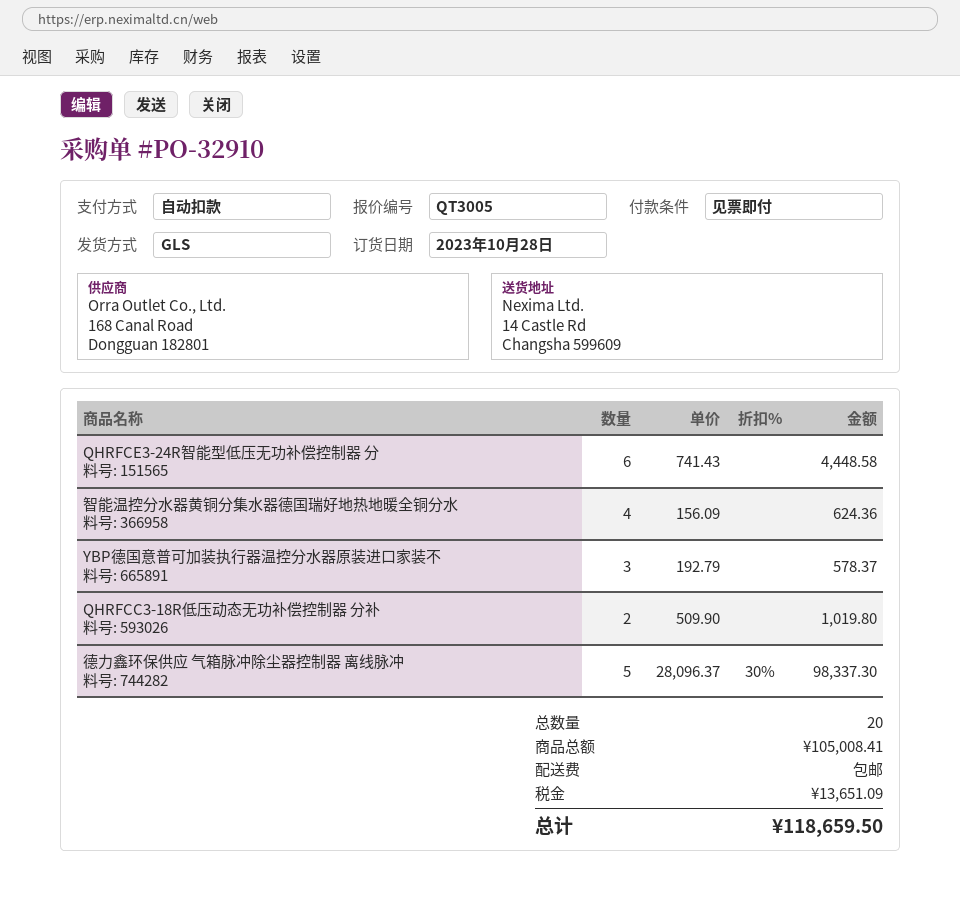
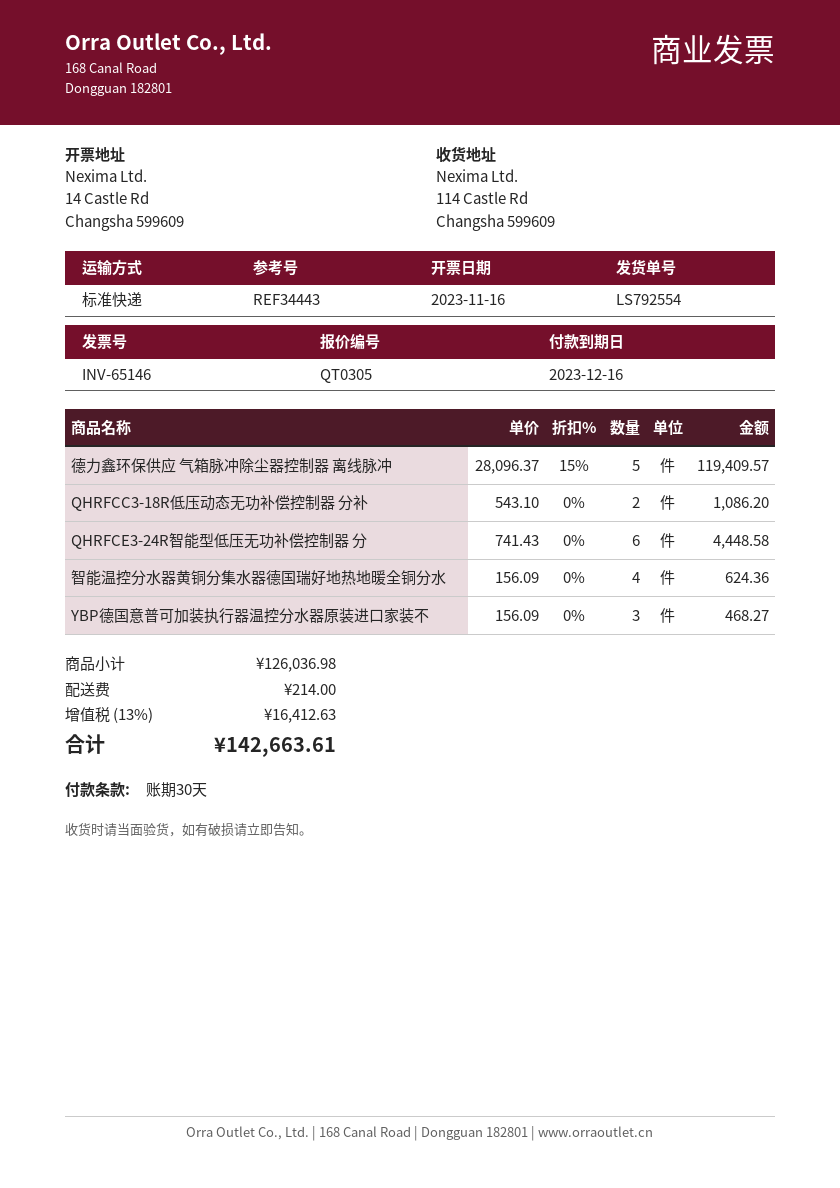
quote number: QT3005 -> QT0305
payment terms: on receipt -> 30 days
shipping method: GLS -> standard
ship to: 14 Castle Rd, Changsha 599609 -> 114 Castle Rd, Changsha 599609
YBP德国意普可加装执行器温控分水器原装进口家装不: 3 x 192.79 = 578.37 -> 3 x 156.09 = 468.27
QHRFCC3-18R低压动态无功补偿控制器 分补: 2 x 509.90 = 1019.80 -> 2 x 543.10 = 1086.20
德力鑫环保供应 气箱脉冲除尘器控制器 离线脉冲: 5 x 28096.37 - 30% = 98337.30 -> 5 x 28096.37 - 15% = 119409.57
subtotal: 105008.41 -> 126036.98
shipping: 0.00 -> 214.00
tax: 13651.09 -> 16412.63
total: 118659.50 -> 142663.61

